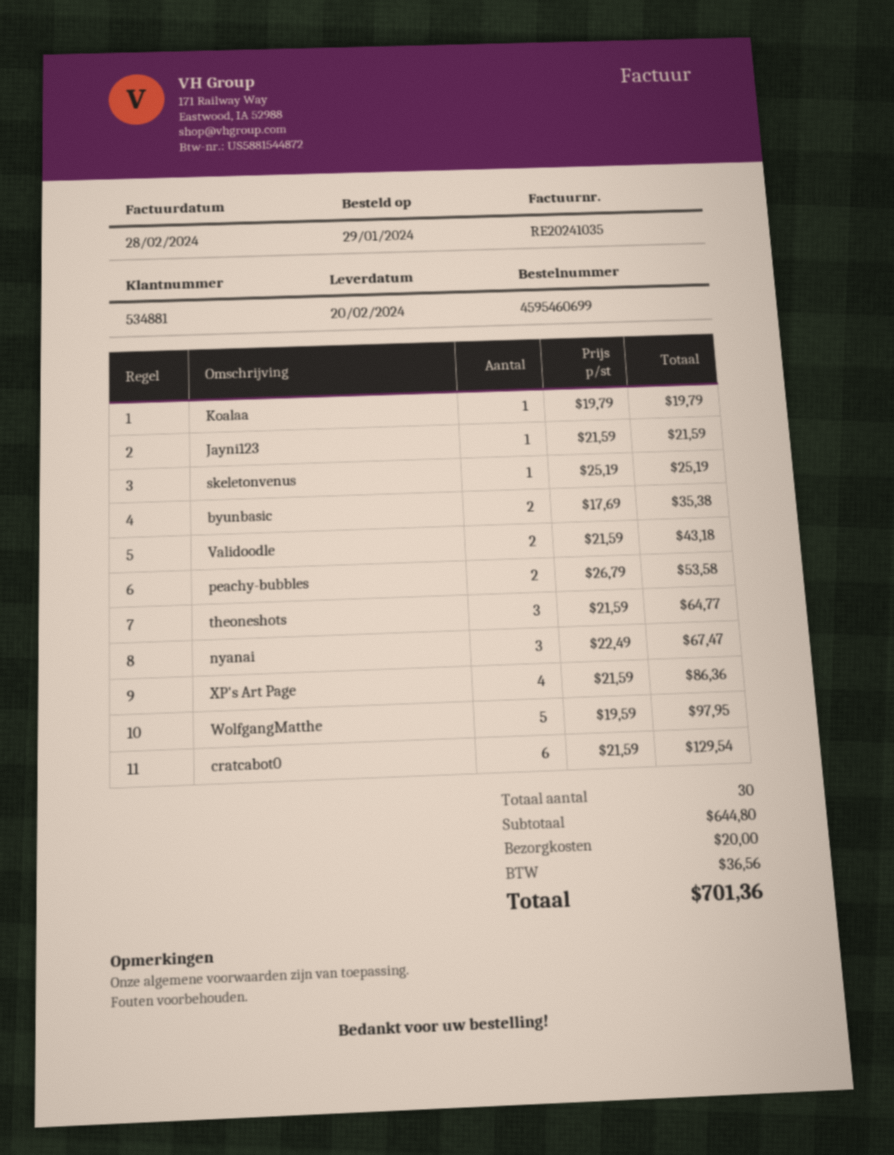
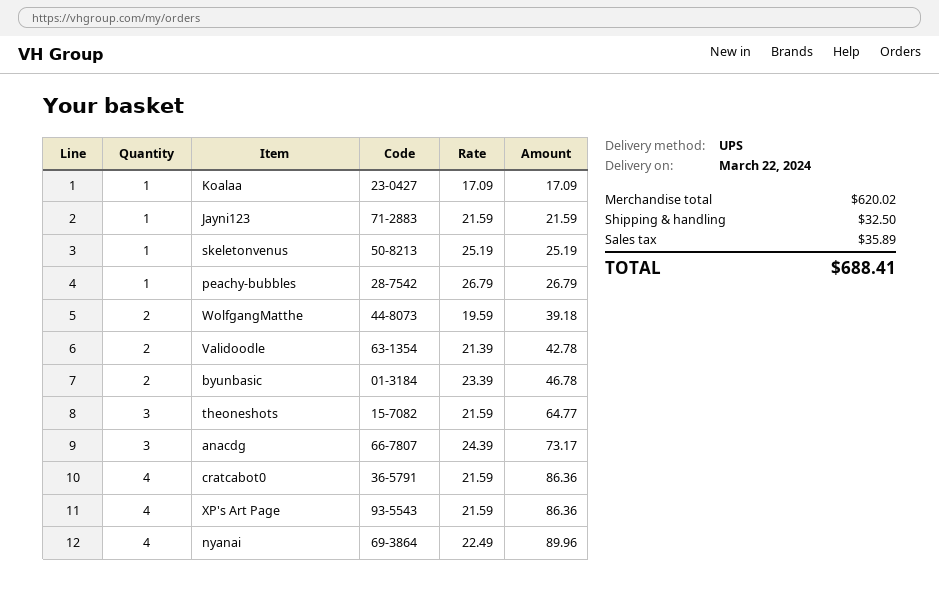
delivery date: 2024-02-20 -> 2024-03-22
Koalaa: 1 x 19.79 = 19.79 -> 1 x 17.09 = 17.09
byunbasic: 2 x 17.69 = 35.38 -> 2 x 23.39 = 46.78
Validoodle: 2 x 21.59 = 43.18 -> 2 x 21.39 = 42.78
peachy-bubbles: 2 x 26.79 = 53.58 -> 1 x 26.79 = 26.79
nyanai: 3 x 22.49 = 67.47 -> 4 x 22.49 = 89.96
WolfgangMatthe: 5 x 19.59 = 97.95 -> 2 x 19.59 = 39.18
cratcabot0: 6 x 21.59 = 129.54 -> 4 x 21.59 = 86.36
anacdg: none -> 3 x 24.39 = 73.17
subtotal: 644.80 -> 620.02
shipping: 20.00 -> 32.50
tax: 36.56 -> 35.89
total: 701.36 -> 688.41

